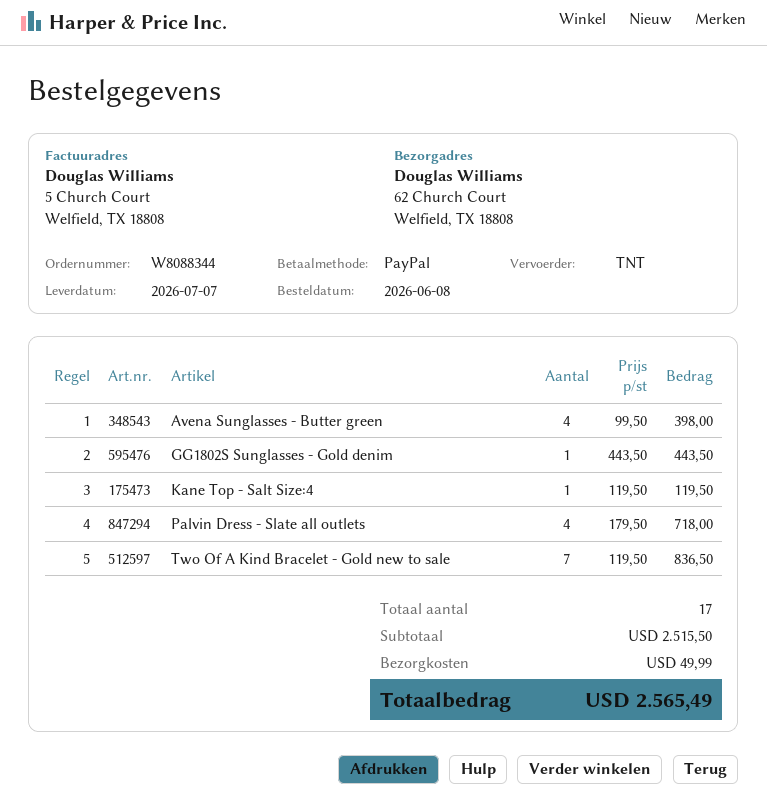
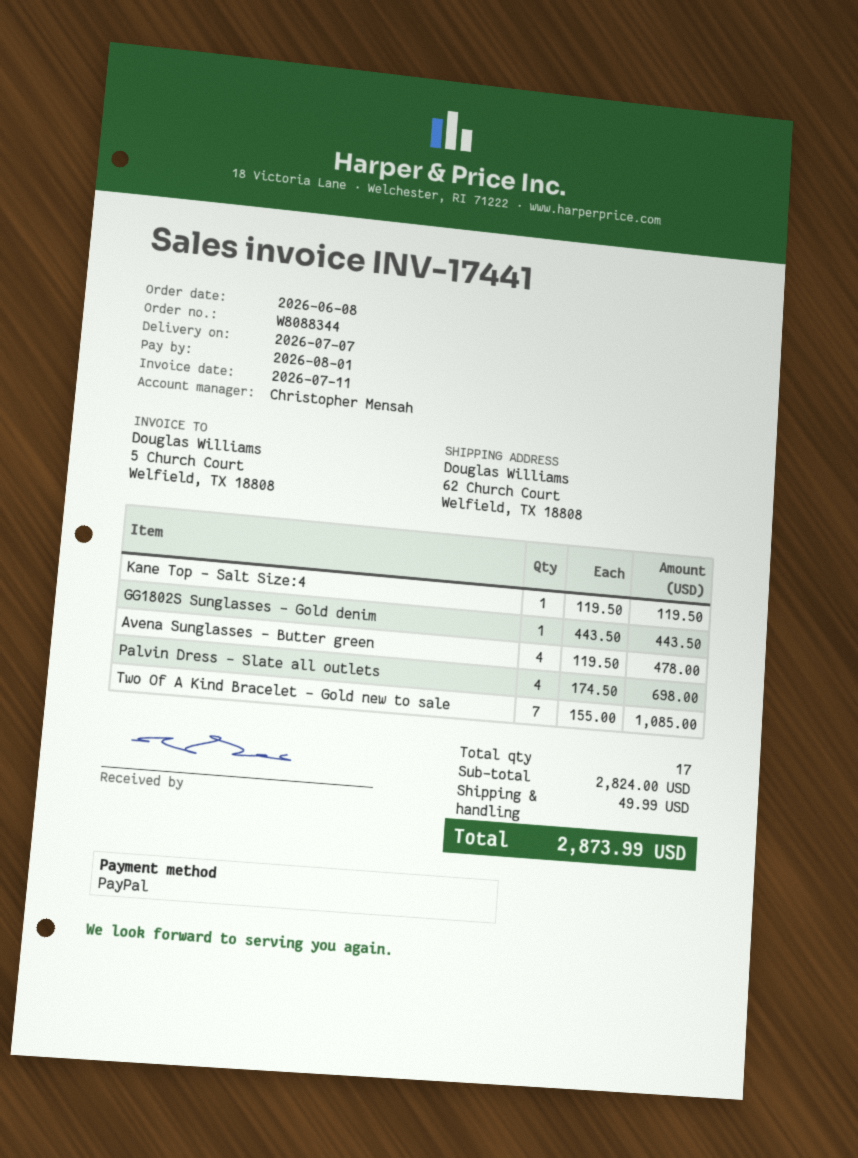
Avena Sunglasses - Butter green: 4 x 99.50 = 398.00 -> 4 x 119.50 = 478.00
Palvin Dress - Slate all outlets: 4 x 179.50 = 718.00 -> 4 x 174.50 = 698.00
Two Of A Kind Bracelet - Gold new to sale: 7 x 119.50 = 836.50 -> 7 x 155.00 = 1085.00
subtotal: 2515.50 -> 2824.00
total: 2565.49 -> 2873.99

